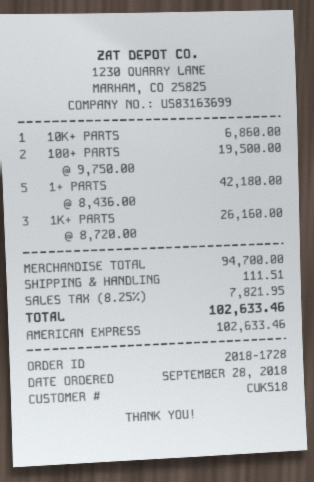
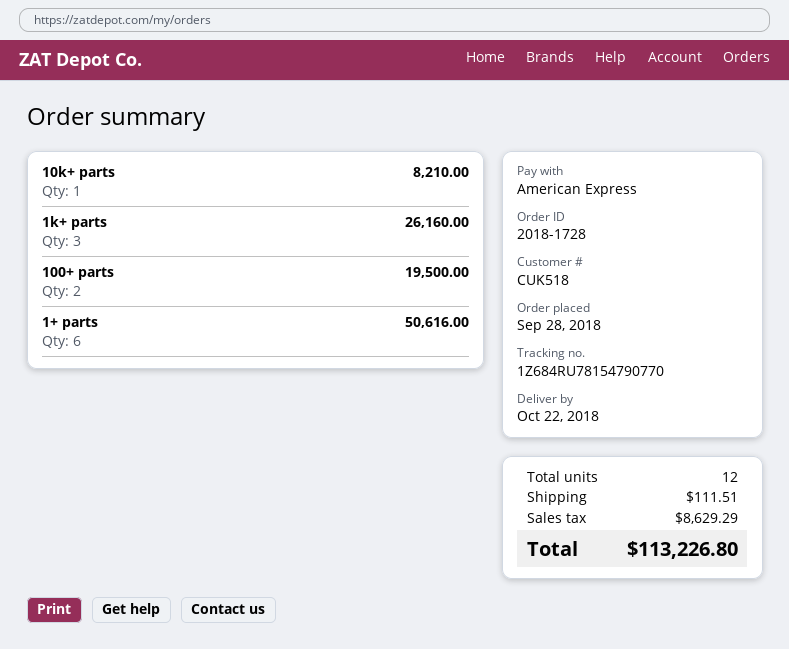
10K+ PARTS: 1 for 6860.00 -> 1 for 8210.00
1+ PARTS: 5 for 42180.00 -> 6 for 50616.00
tax: 7821.95 -> 8629.29
total: 102633.46 -> 113226.80

